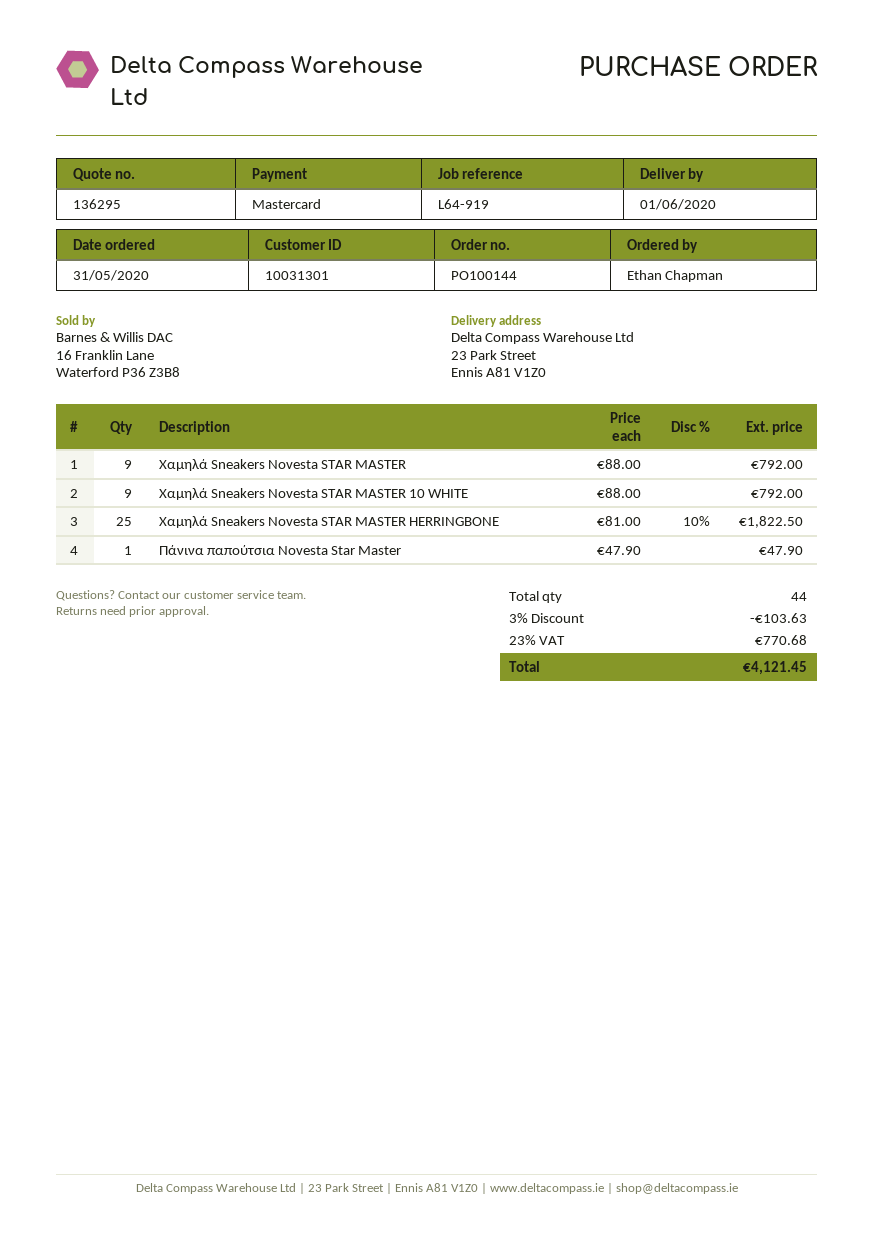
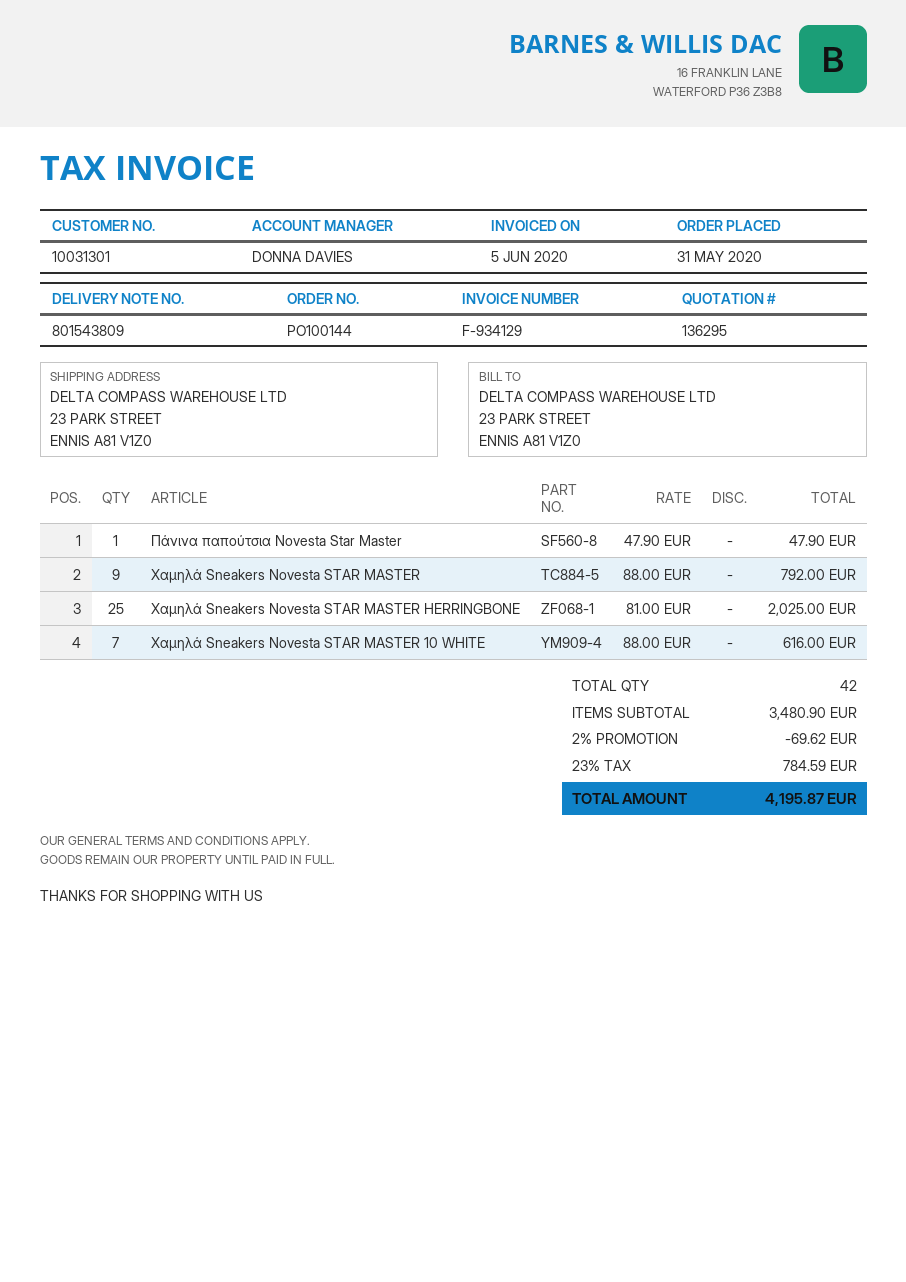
Xαμηλά Sneakers Novesta STAR MASTER 10 WHITE: 9 x 88.00 = 792.00 -> 7 x 88.00 = 616.00
Xαμηλά Sneakers Novesta STAR MASTER HERRINGBONE: 25 x 81.00 - 10% = 1822.50 -> 25 x 81.00 = 2025.00
total quantity: 44 -> 42
discount: 3% = 103.63 -> 2% = 69.62
tax: 23% = 770.68 -> 23% = 784.59
total: 4121.45 -> 4195.87

